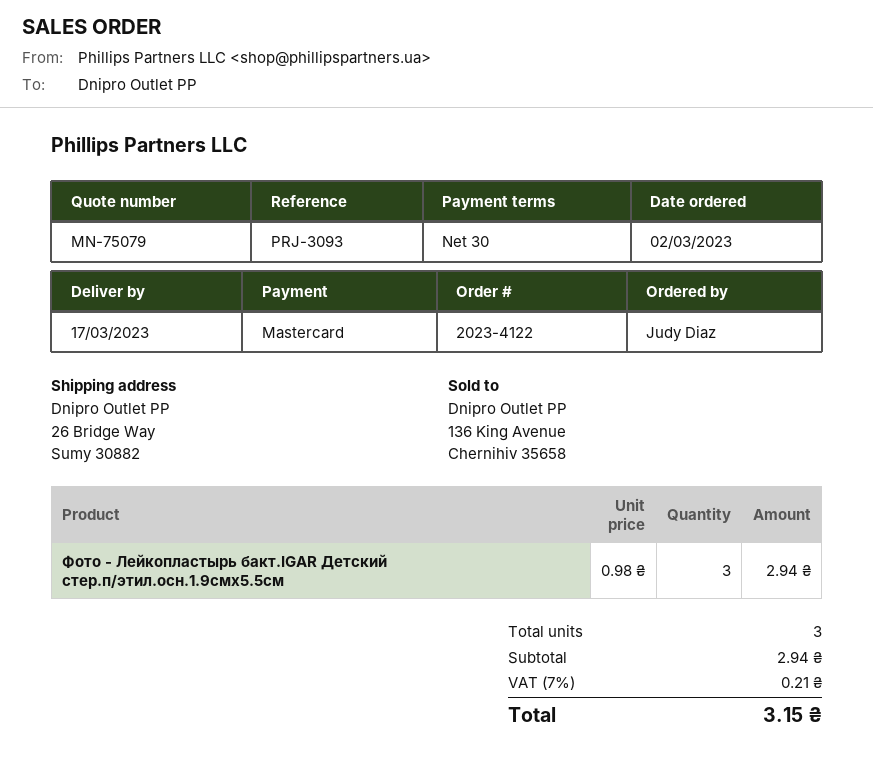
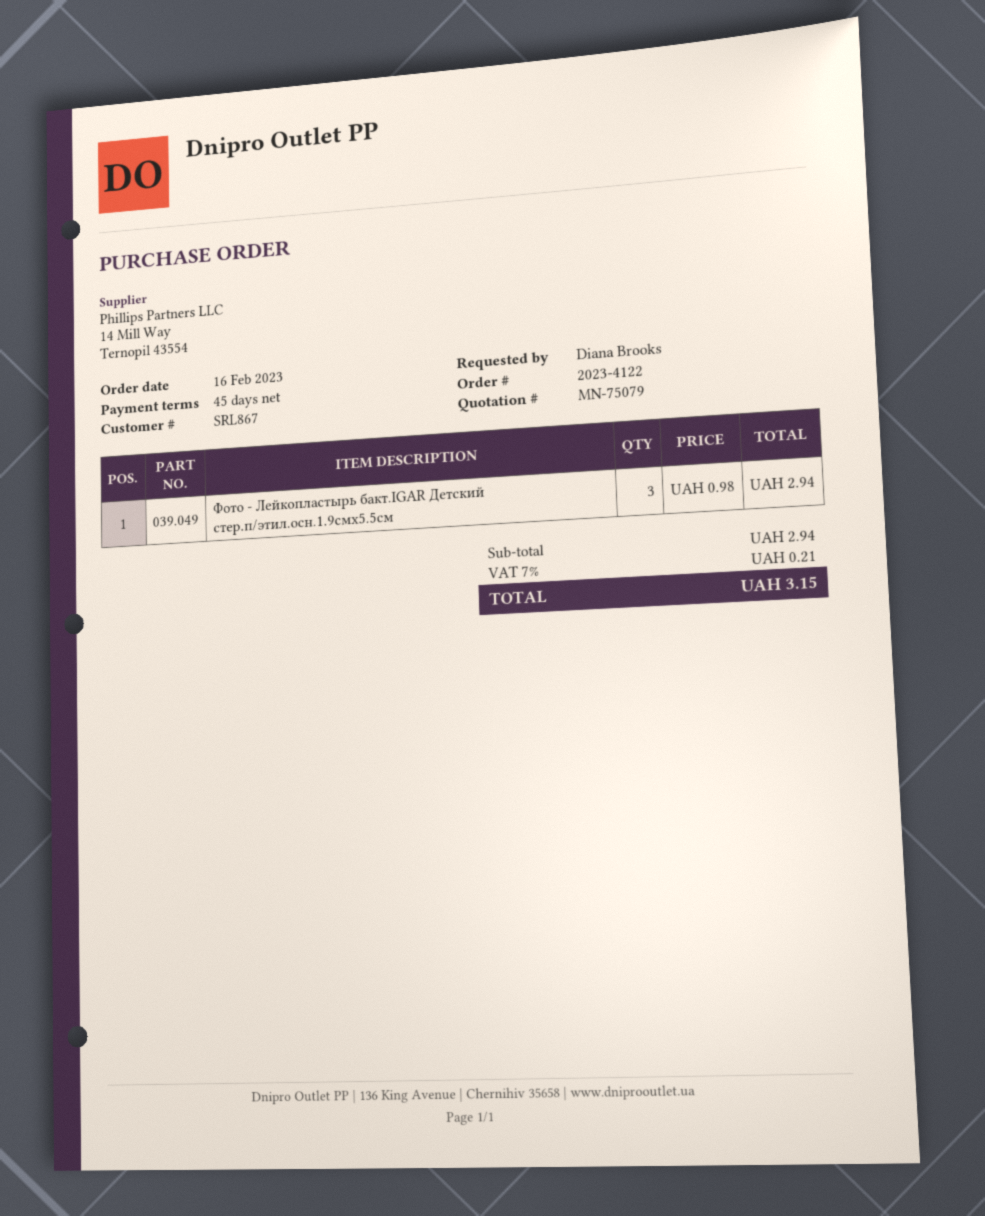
order date: 2023-03-02 -> 2023-02-16
payment terms: 30 days -> 45 days
ordered by: Judy Diaz -> Diana Brooks

